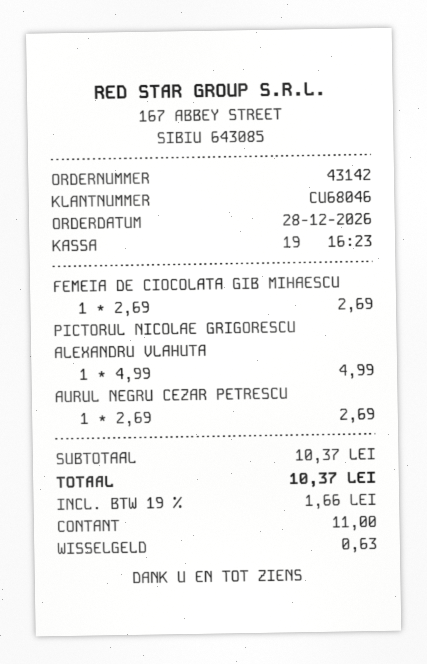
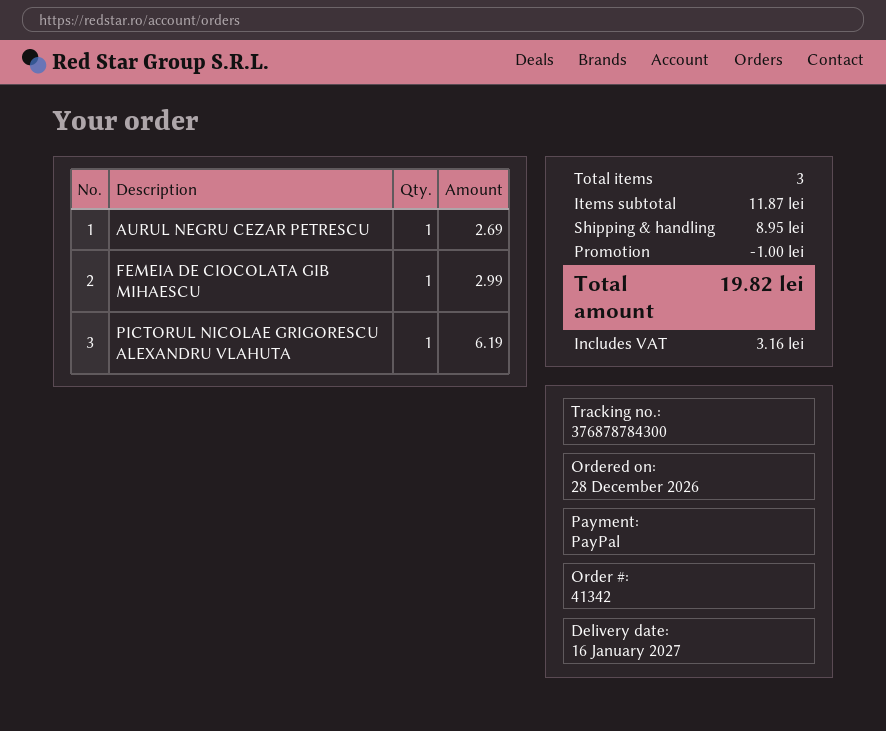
order number: 43142 -> 41342
payment method: cash -> PayPal
FEMEIA DE CIOCOLATA GIB MIHAESCU: 1 for 2.69 -> 1 for 2.99
PICTORUL NICOLAE GRIGORESCU ALEXANDRU VLAHUTA: 1 for 4.99 -> 1 for 6.19
subtotal: 10.37 -> 11.87
discount: none -> 1.00
shipping: none -> 8.95
tax: 1.66 -> 3.16
total: 10.37 -> 19.82

